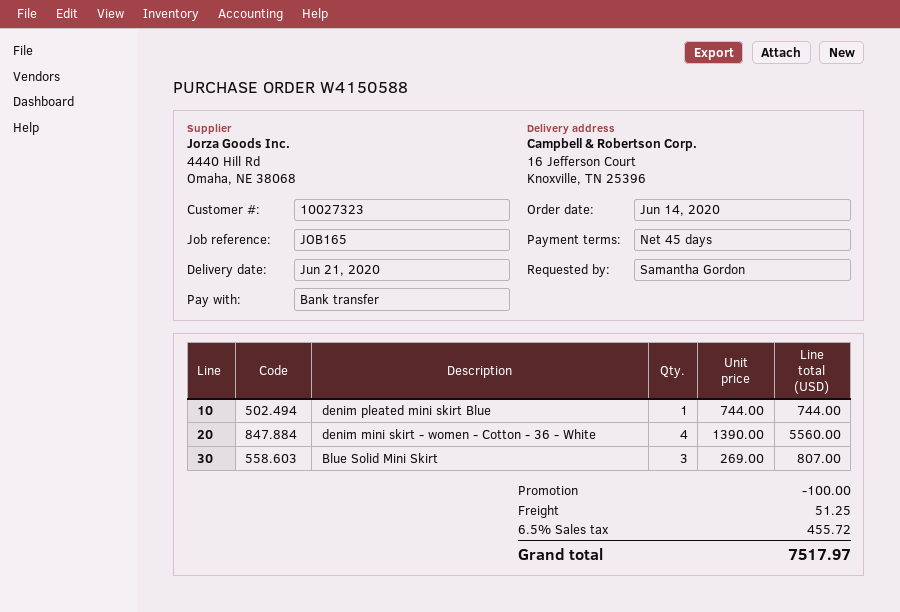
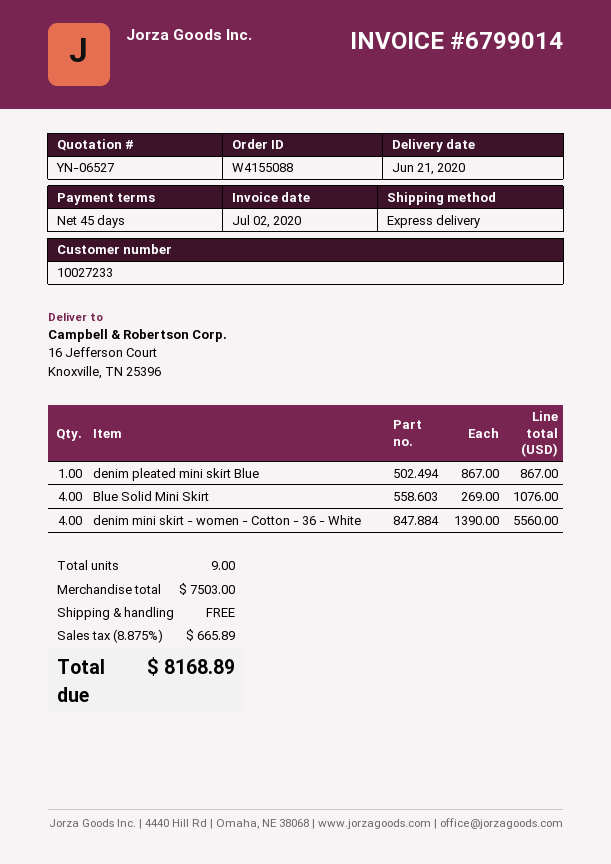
order number: W4150588 -> W4155088
customer number: 10027323 -> 10027233
denim pleated mini skirt Blue: 1 x 744.00 = 744.00 -> 1 x 867.00 = 867.00
Blue Solid Mini Skirt: 3 x 269.00 = 807.00 -> 4 x 269.00 = 1076.00
discount: 100.00 -> none
shipping: 51.25 -> 0.00
tax: 6.5% = 455.72 -> 8.875% = 665.89
total: 7517.97 -> 8168.89

